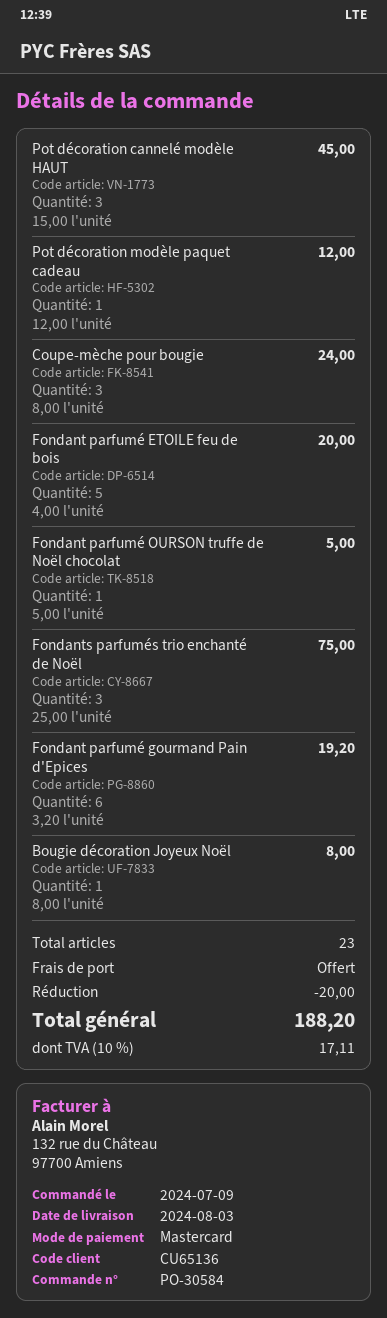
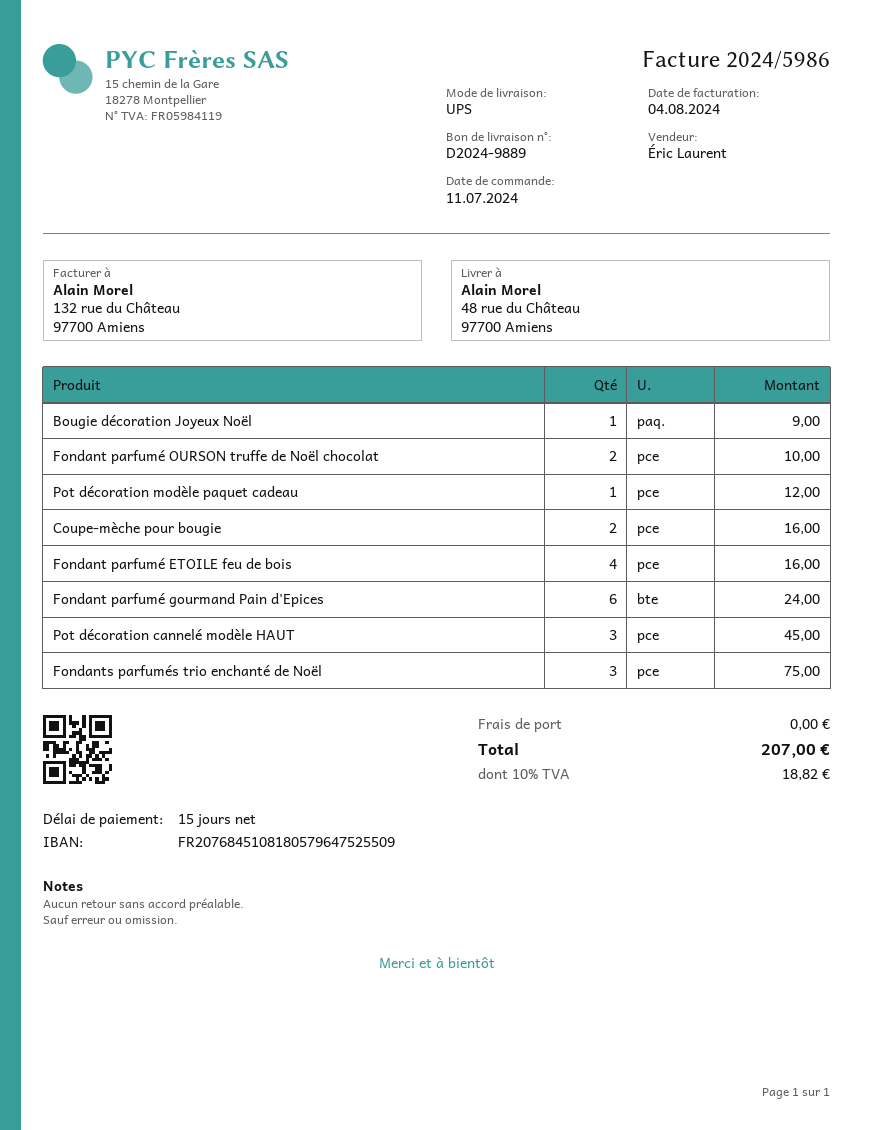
order date: 2024-07-09 -> 2024-07-11
Coupe-mèche pour bougie: 3 for 24.00 -> 2 for 16.00
Fondant parfumé ETOILE feu de bois: 5 for 20.00 -> 4 for 16.00
Fondant parfumé OURSON truffe de Noël chocolat: 1 for 5.00 -> 2 for 10.00
Fondant parfumé gourmand Pain d'Epices: 6 for 19.20 -> 6 for 24.00
Bougie décoration Joyeux Noël: 1 for 8.00 -> 1 for 9.00
discount: 20.00 -> none
tax: 10% = 17.11 -> 10% = 18.82
total: 188.20 -> 207.00

